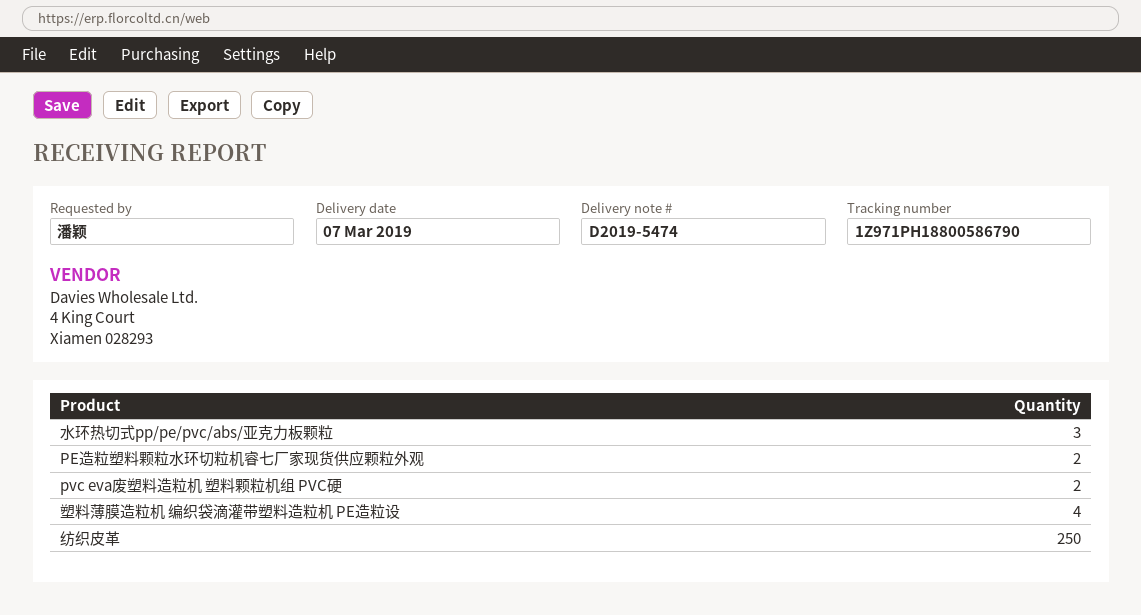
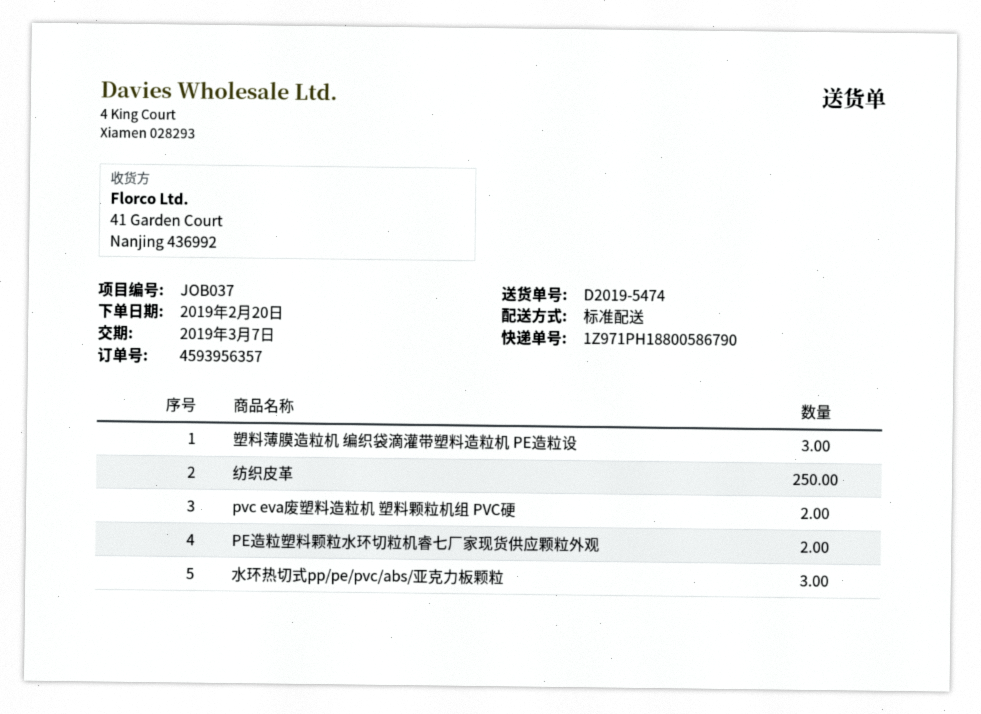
塑料薄膜造粒机 编织袋滴灌带塑料造粒机 PE造粒设: 4 -> 3

